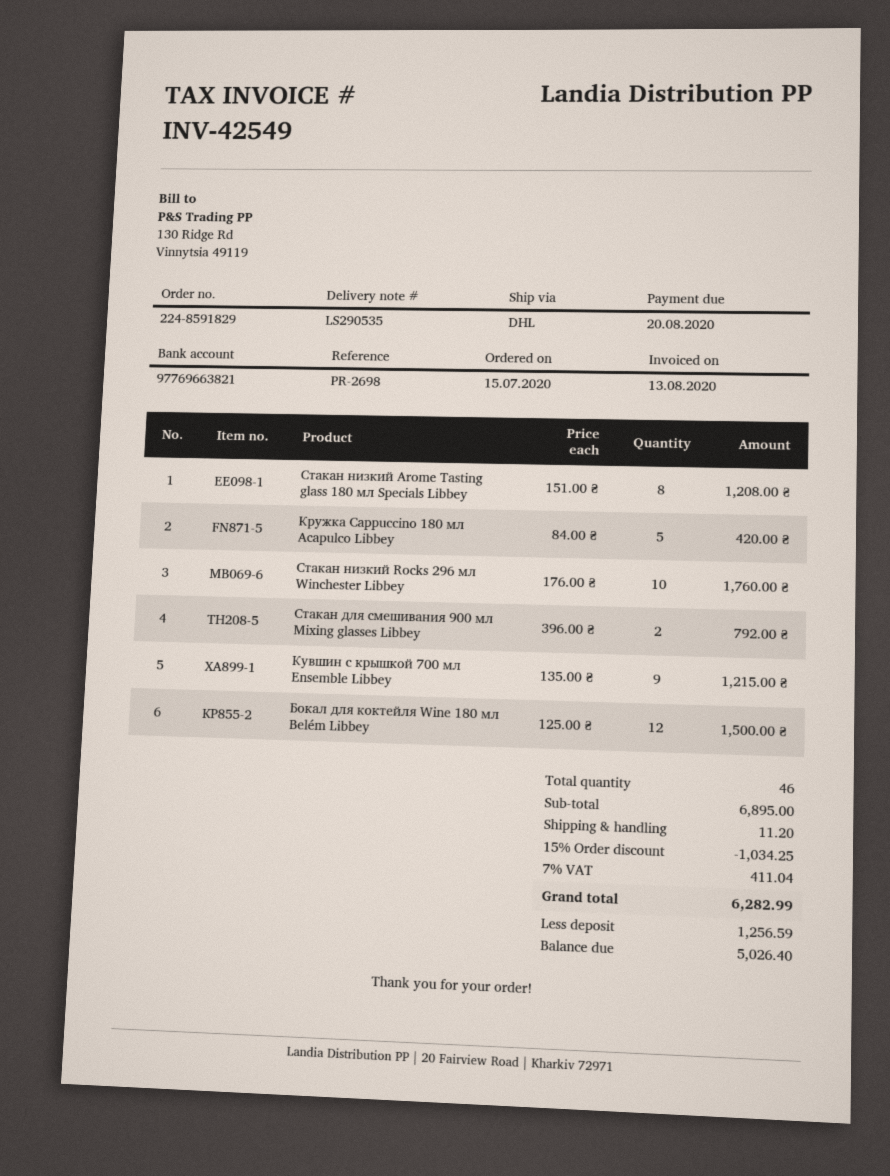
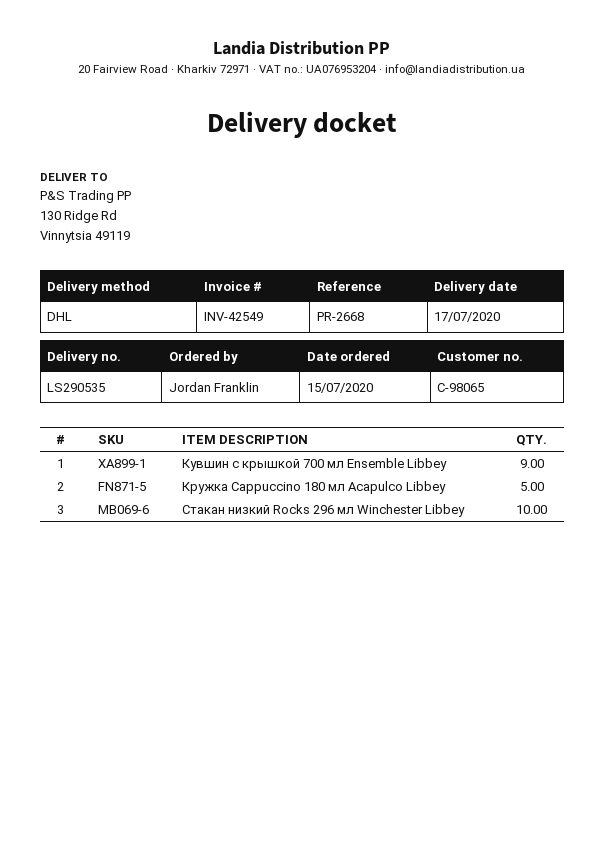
reference: PR-2698 -> PR-2668
Стакан низкий Arome Tasting glass 180 мл Specials Libbey: 8 -> none
Стакан для смешивания 900 мл Mixing glasses Libbey: 2 -> none
Бокал для коктейля Wine 180 мл Belém Libbey: 12 -> none

